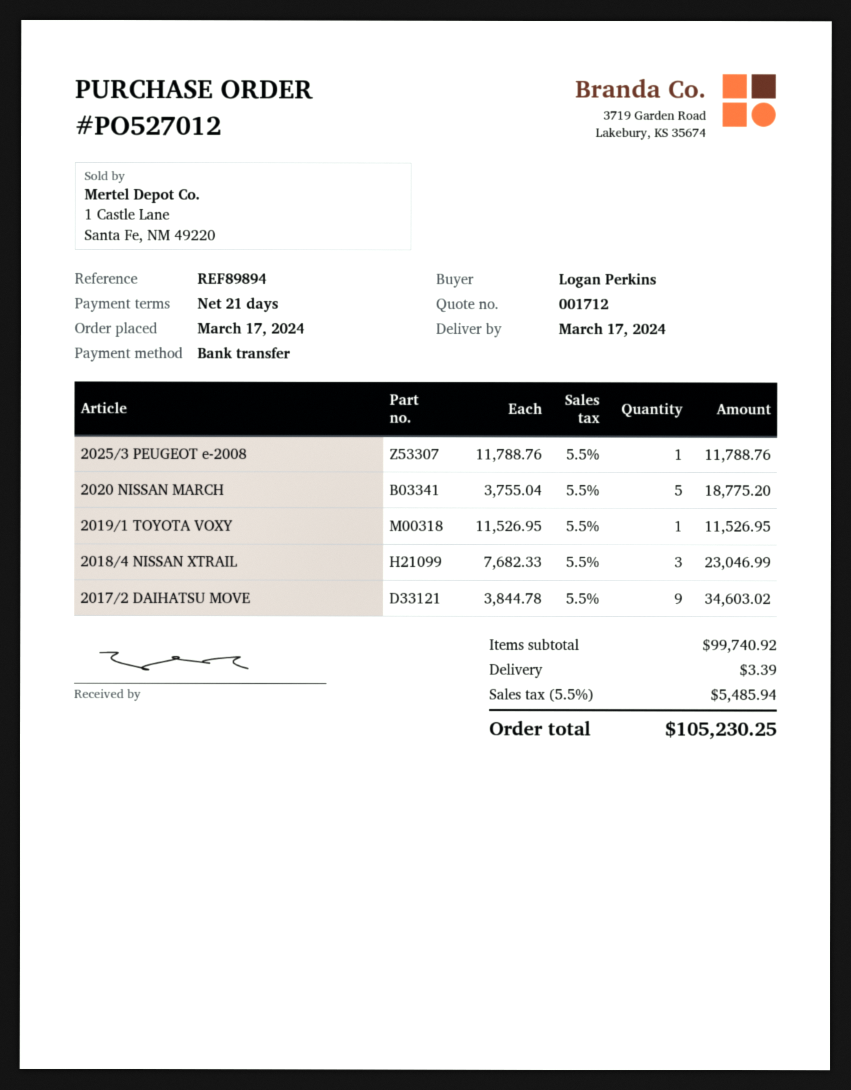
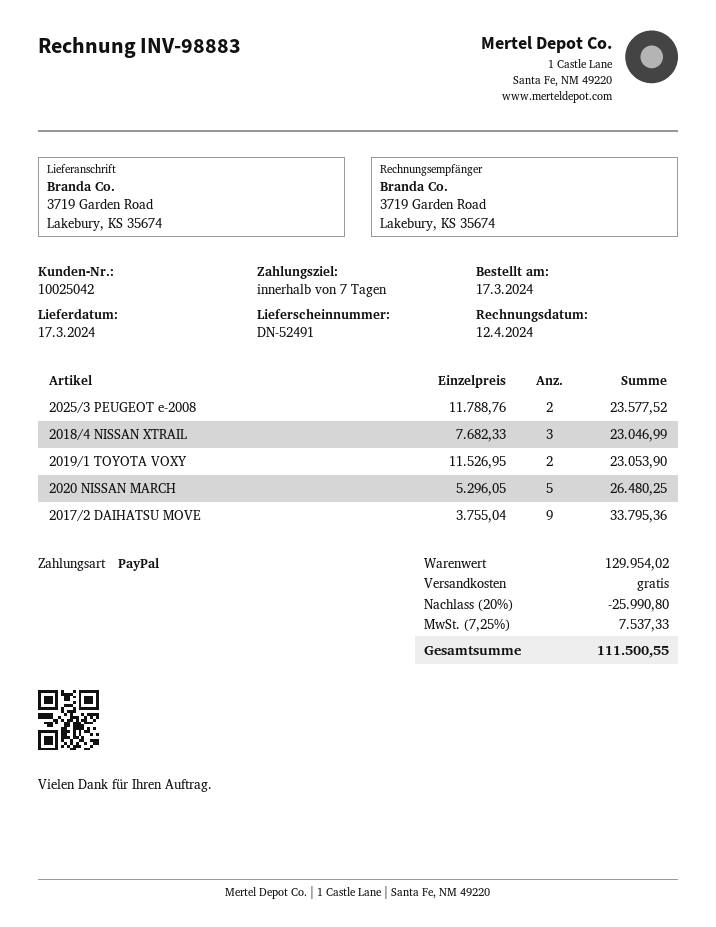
payment terms: 21 days -> 7 days
payment method: bank transfer -> PayPal
2025/3 PEUGEOT e-2008: 1 x 11788.76 = 11788.76 -> 2 x 11788.76 = 23577.52
2020 NISSAN MARCH: 5 x 3755.04 = 18775.20 -> 5 x 5296.05 = 26480.25
2019/1 TOYOTA VOXY: 1 x 11526.95 = 11526.95 -> 2 x 11526.95 = 23053.90
2017/2 DAIHATSU MOVE: 9 x 3844.78 = 34603.02 -> 9 x 3755.04 = 33795.36
subtotal: 99740.92 -> 129954.02
discount: none -> 20% = 25990.80
shipping: 3.39 -> 0.00
tax: 5.5% = 5485.94 -> 7.25% = 7537.33
total: 105230.25 -> 111500.55

